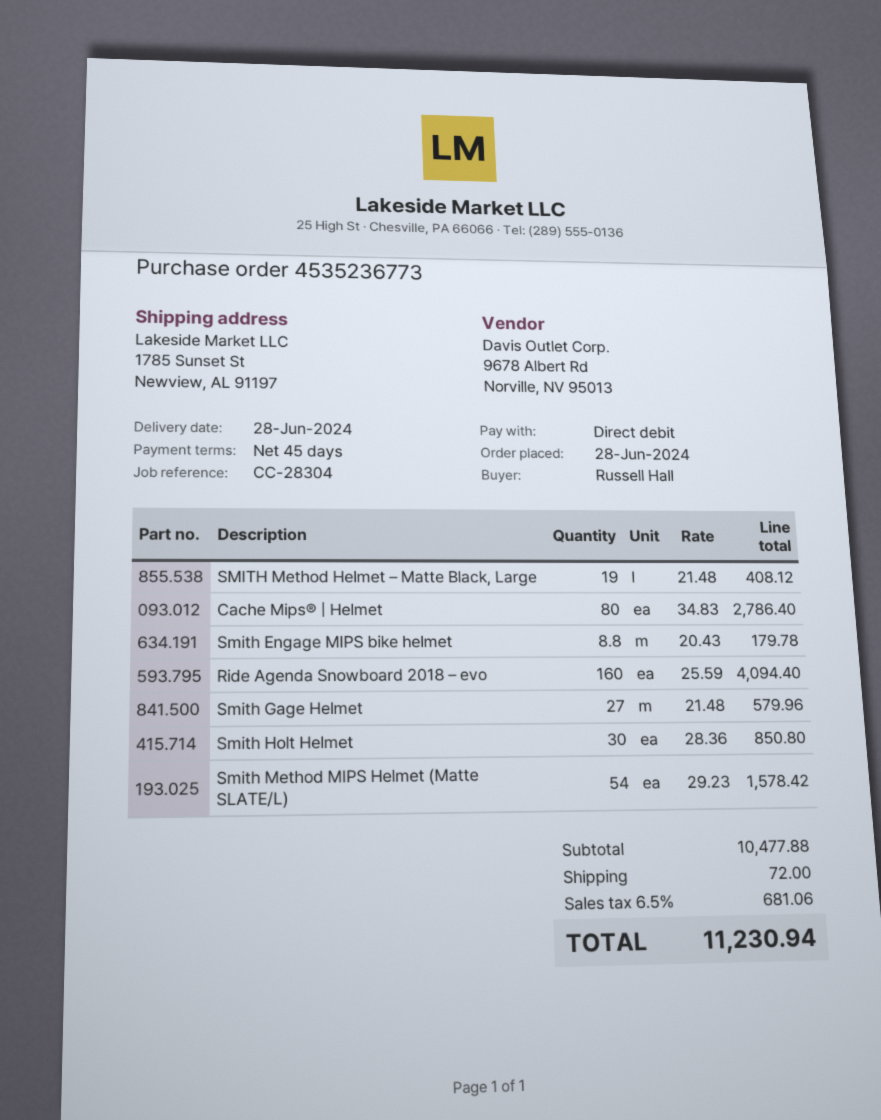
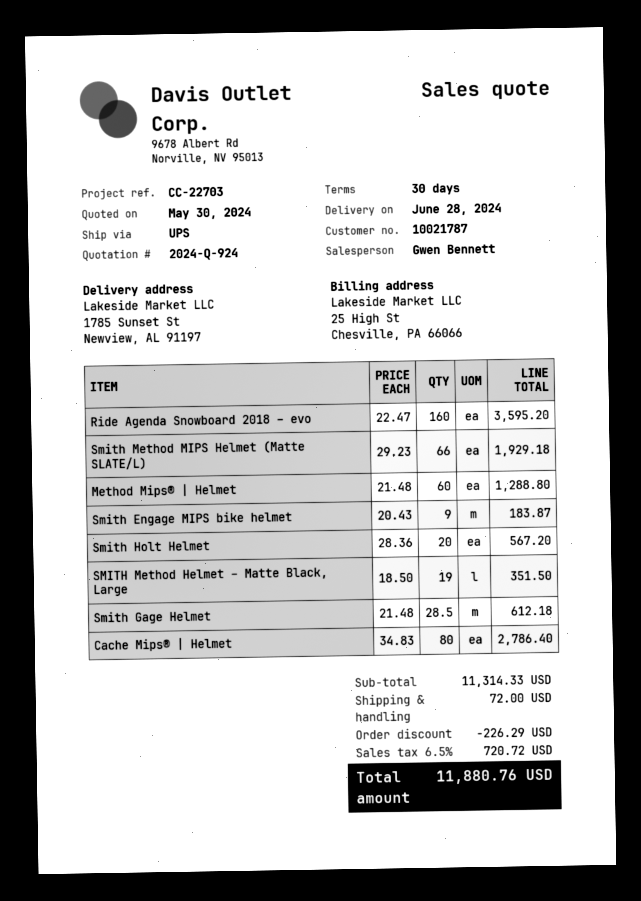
payment terms: 45 days -> 30 days
reference: CC-28304 -> CC-22703
SMITH Method Helmet – Matte Black, Large: 19 x 21.48 = 408.12 -> 19 x 18.50 = 351.50
Smith Engage MIPS bike helmet: 8.8 x 20.43 = 179.78 -> 9 x 20.43 = 183.87
Ride Agenda Snowboard 2018 – evo: 160 x 25.59 = 4094.40 -> 160 x 22.47 = 3595.20
Smith Gage Helmet: 27 x 21.48 = 579.96 -> 28.5 x 21.48 = 612.18
Smith Holt Helmet: 30 x 28.36 = 850.80 -> 20 x 28.36 = 567.20
Smith Method MIPS Helmet (Matte SLATE/L): 54 x 29.23 = 1578.42 -> 66 x 29.23 = 1929.18
Method Mips® | Helmet: none -> 60 x 21.48 = 1288.80
subtotal: 10477.88 -> 11314.33
discount: none -> 226.29
tax: 6.5% = 681.06 -> 6.5% = 720.72
total: 11230.94 -> 11880.76

